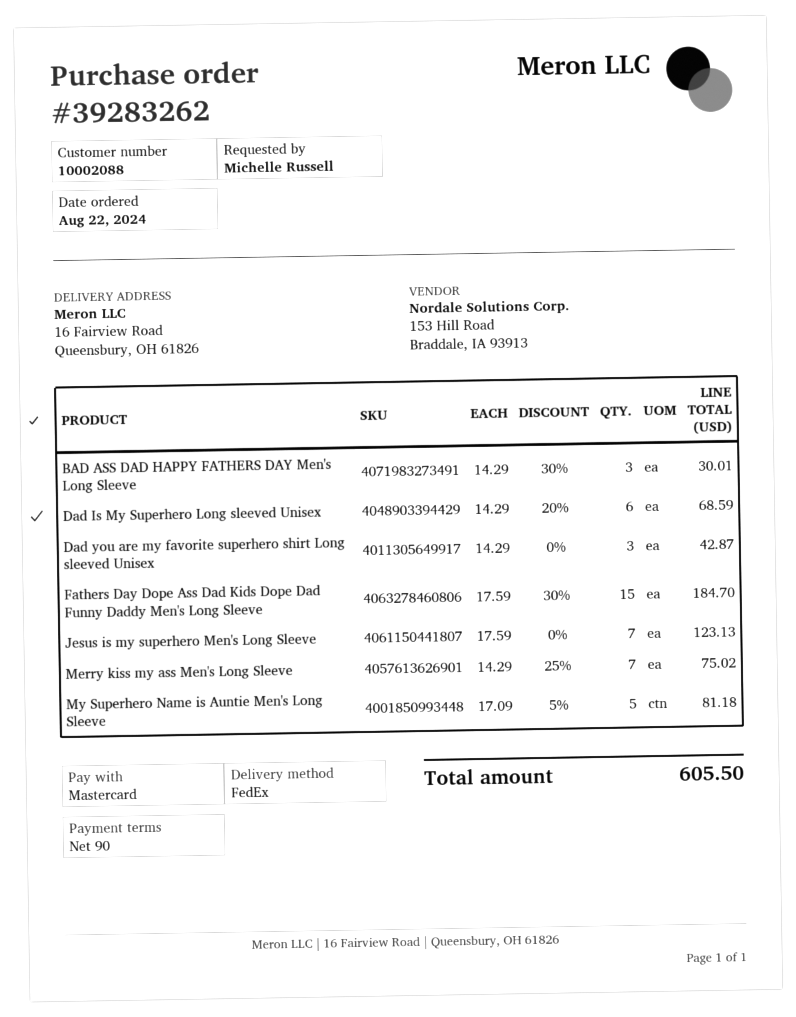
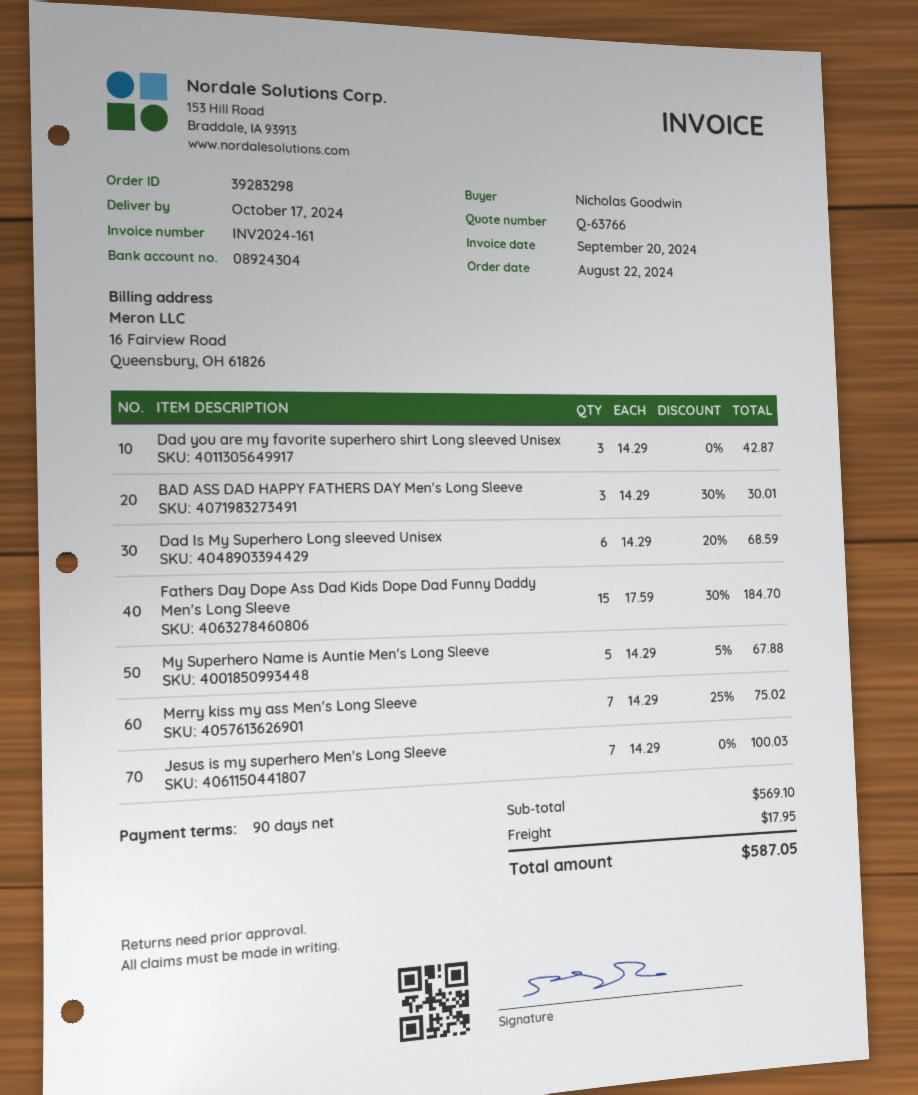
order number: 39283262 -> 39283298
ordered by: Michelle Russell -> Nicholas Goodwin
Jesus is my superhero Men's Long Sleeve: 7 x 17.59 = 123.13 -> 7 x 14.29 = 100.03
My Superhero Name is Auntie Men's Long Sleeve: 5 x 17.09 - 5% = 81.18 -> 5 x 14.29 - 5% = 67.88
shipping: none -> 17.95
total: 605.50 -> 587.05

